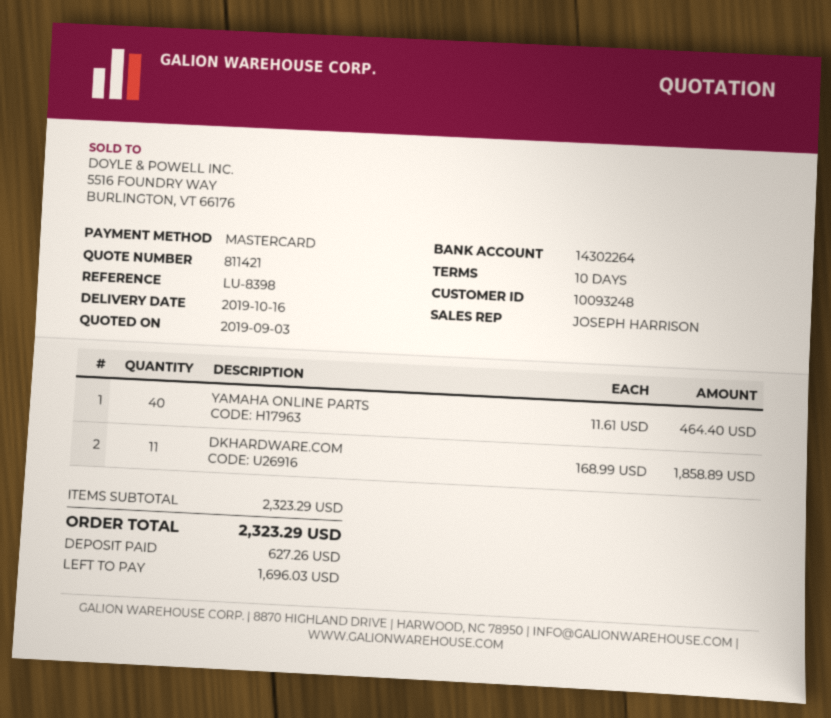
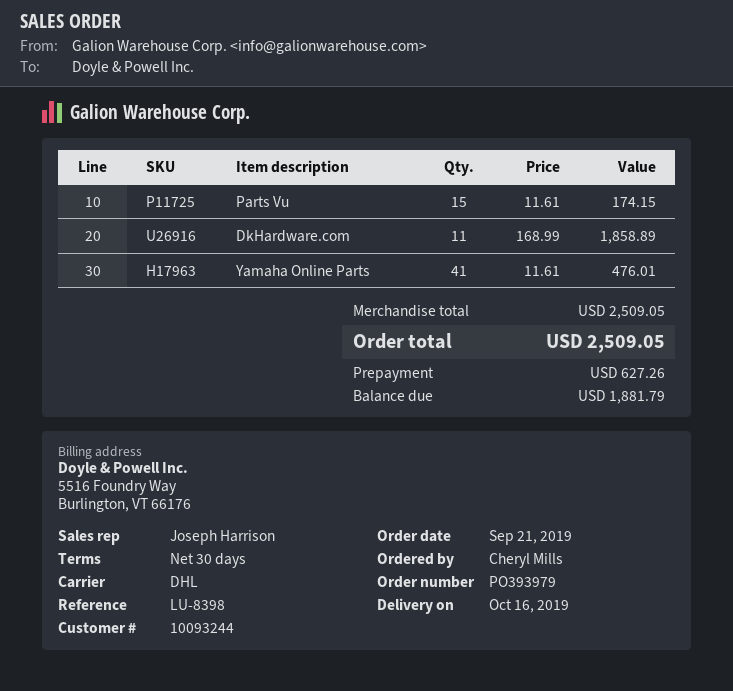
payment terms: 10 days -> 30 days
customer number: 10093248 -> 10093244
YAMAHA ONLINE PARTS: 40 x 11.61 = 464.40 -> 41 x 11.61 = 476.01
Parts Vu: none -> 15 x 11.61 = 174.15
subtotal: 2323.29 -> 2509.05
total: 2323.29 -> 2509.05
balance: 1696.03 -> 1881.79

